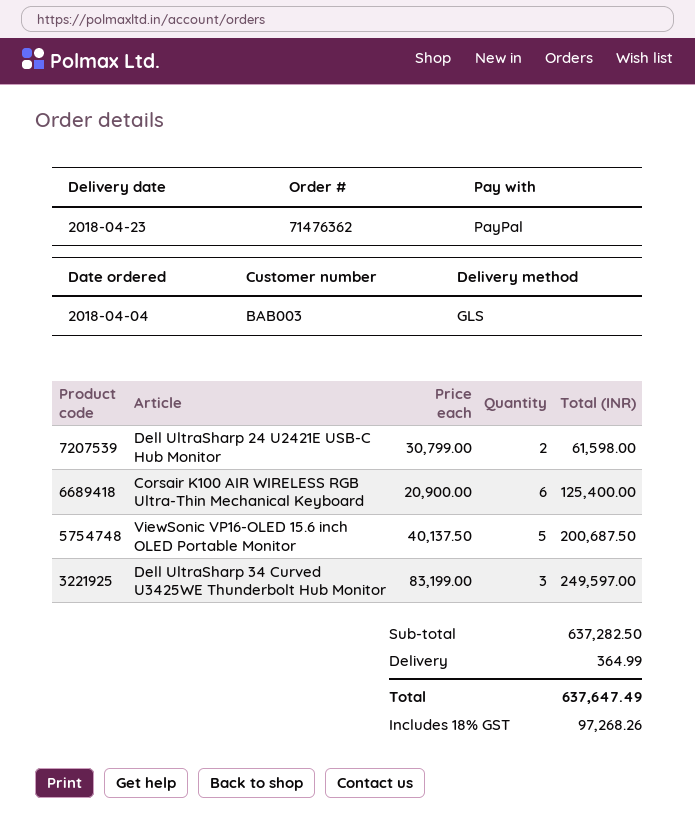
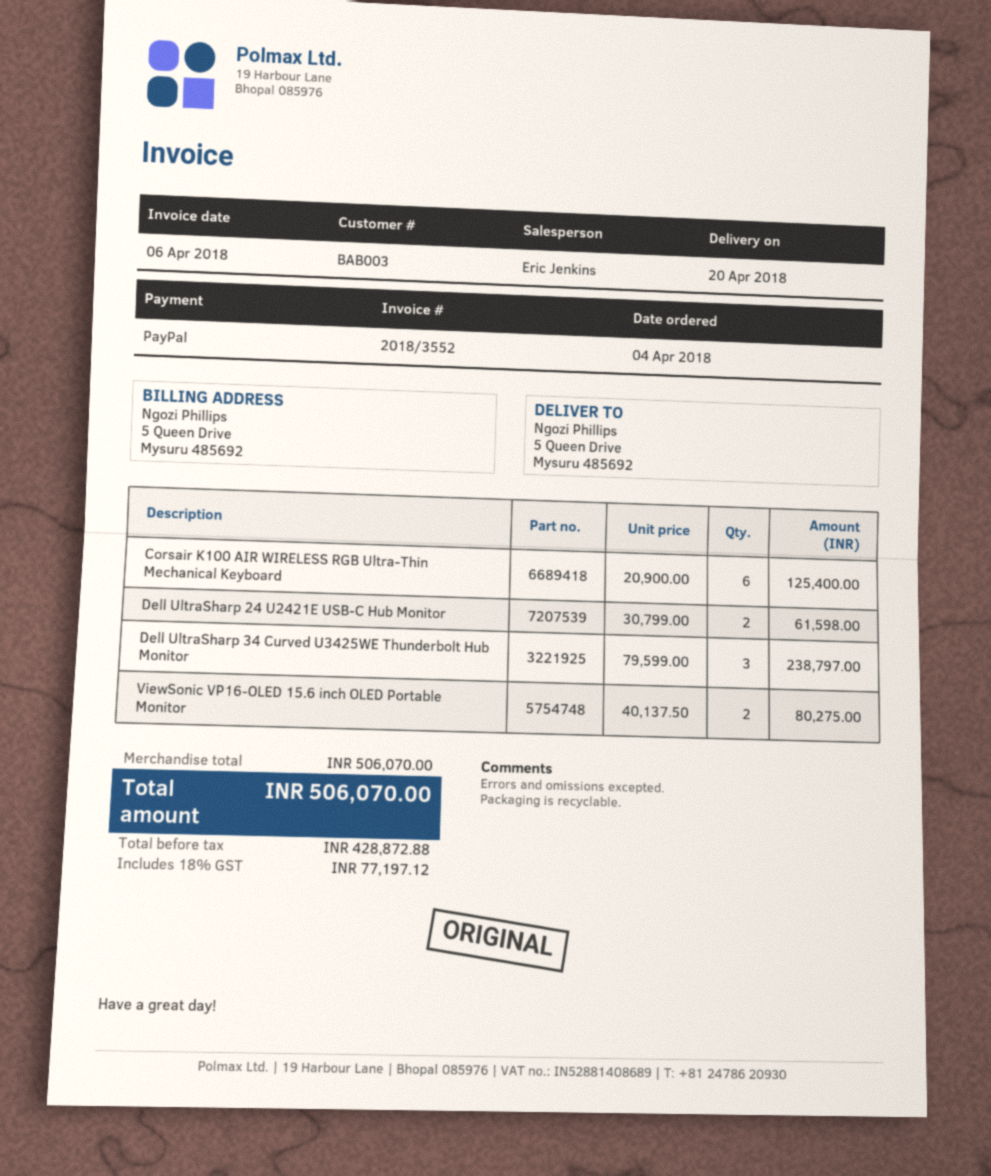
delivery date: 2018-04-23 -> 2018-04-20
ViewSonic VP16-OLED 15.6 inch OLED Portable Monitor: 5 x 40137.50 = 200687.50 -> 2 x 40137.50 = 80275.00
Dell UltraSharp 34 Curved U3425WE Thunderbolt Hub Monitor: 3 x 83199.00 = 249597.00 -> 3 x 79599.00 = 238797.00
subtotal: 637282.50 -> 506070.00
shipping: 364.99 -> none
tax: 18% = 97268.26 -> 18% = 77197.12
total: 637647.49 -> 506070.00

